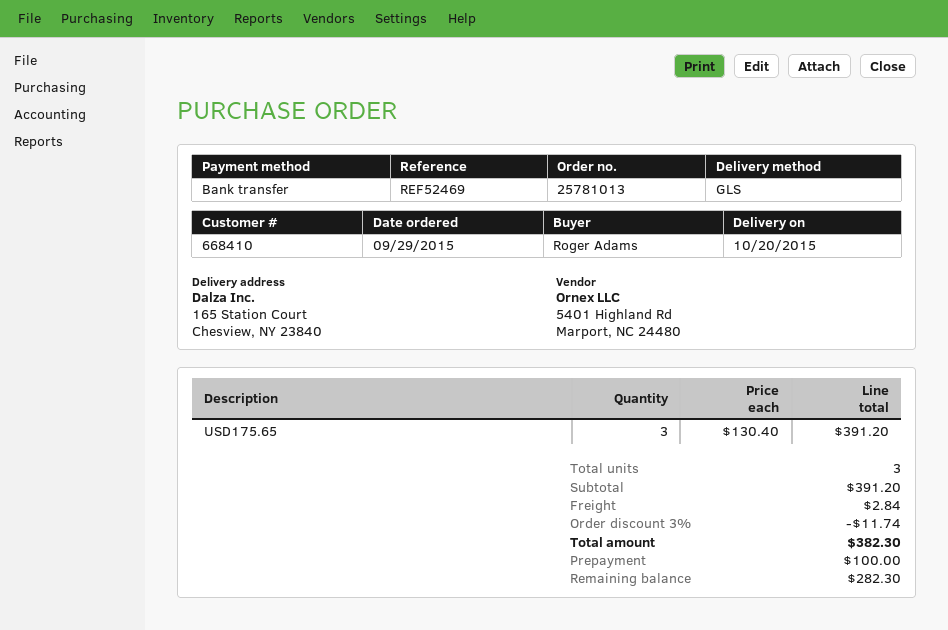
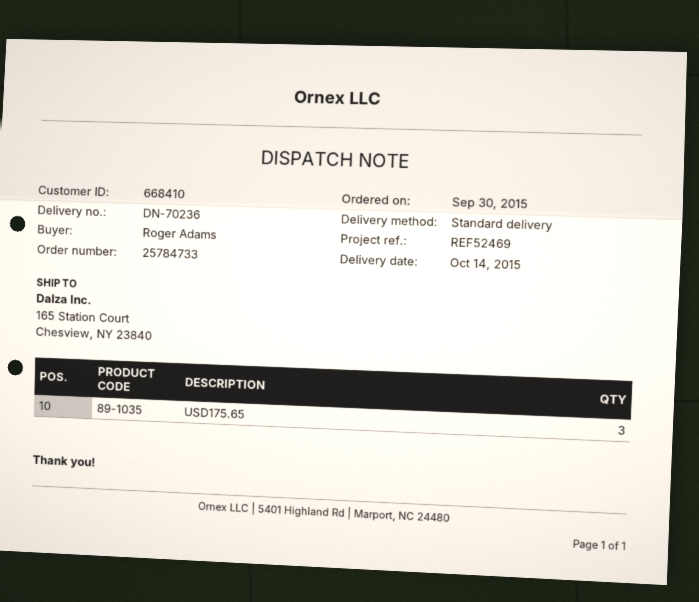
order number: 25781013 -> 25784733
order date: 2015-09-29 -> 2015-09-30
delivery date: 2015-10-20 -> 2015-10-14
shipping method: GLS -> standard

